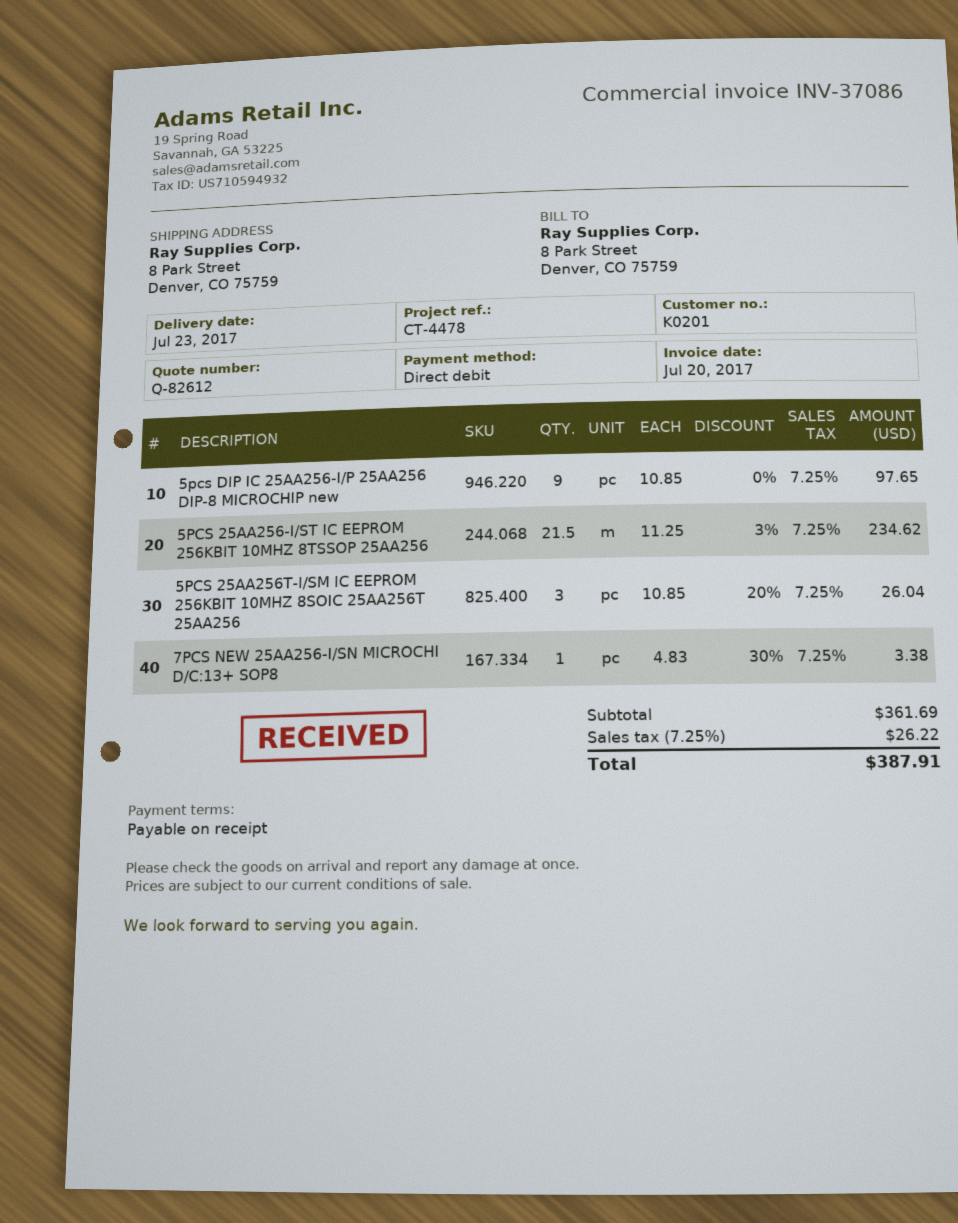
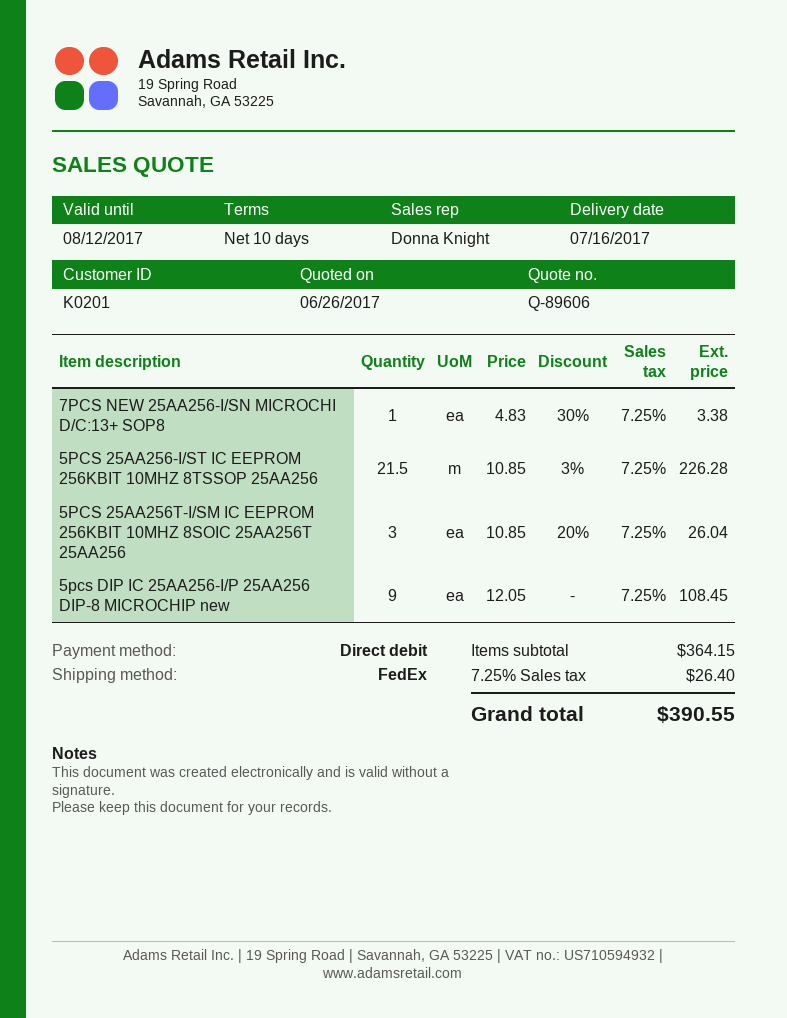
quote number: Q-82612 -> Q-89606
delivery date: 2017-07-23 -> 2017-07-16
payment terms: on receipt -> 10 days
5pcs DIP IC 25AA256-I/P 25AA256 DIP-8 MICROCHIP new: 9 x 10.85 = 97.65 -> 9 x 12.05 = 108.45
5PCS 25AA256-I/ST IC EEPROM 256KBIT 10MHZ 8TSSOP 25AA256: 21.5 x 11.25 - 3% = 234.62 -> 21.5 x 10.85 - 3% = 226.28
subtotal: 361.69 -> 364.15
tax: 7.25% = 26.22 -> 7.25% = 26.40
total: 387.91 -> 390.55

